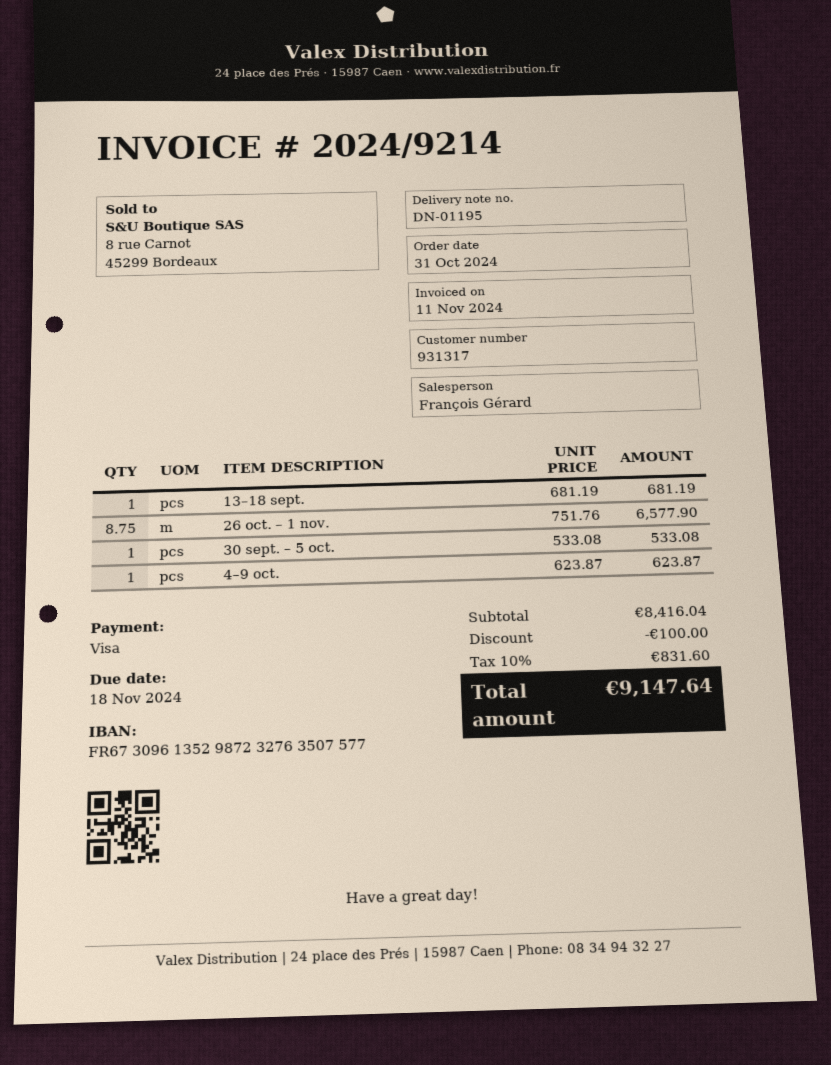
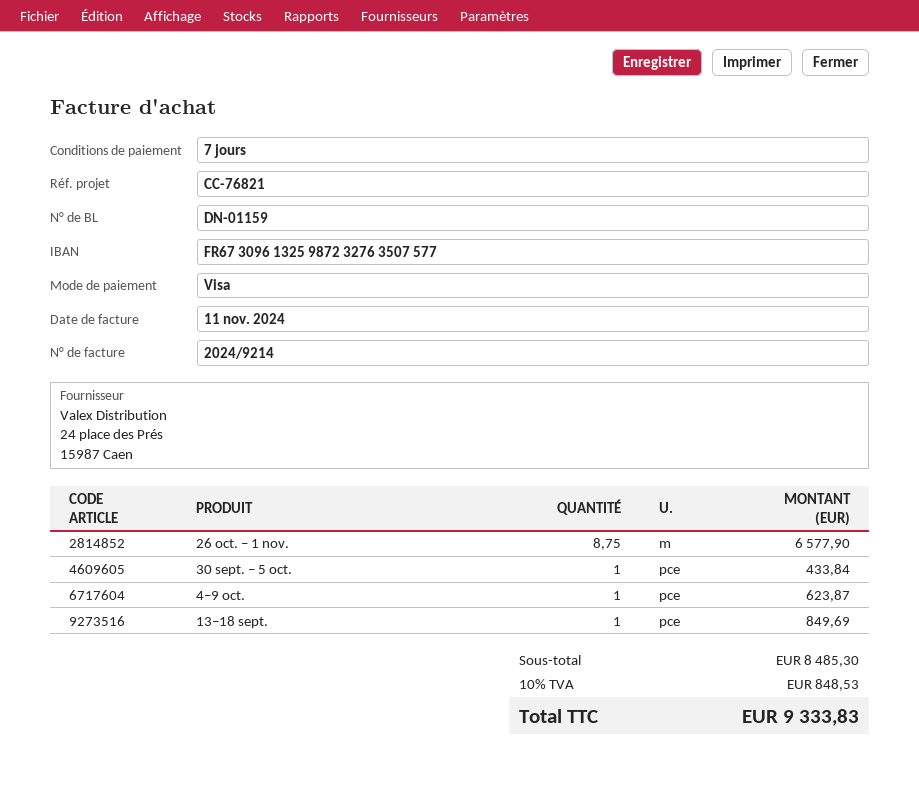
delivery note number: DN-01195 -> DN-01159
bank account: FR6730961352987232763507577 -> FR6730961325987232763507577
13–18 sept.: 1 for 681.19 -> 1 for 849.69
30 sept. – 5 oct.: 1 for 533.08 -> 1 for 433.84
subtotal: 8416.04 -> 8485.30
discount: 100.00 -> none
tax: 10% = 831.60 -> 10% = 848.53
total: 9147.64 -> 9333.83

